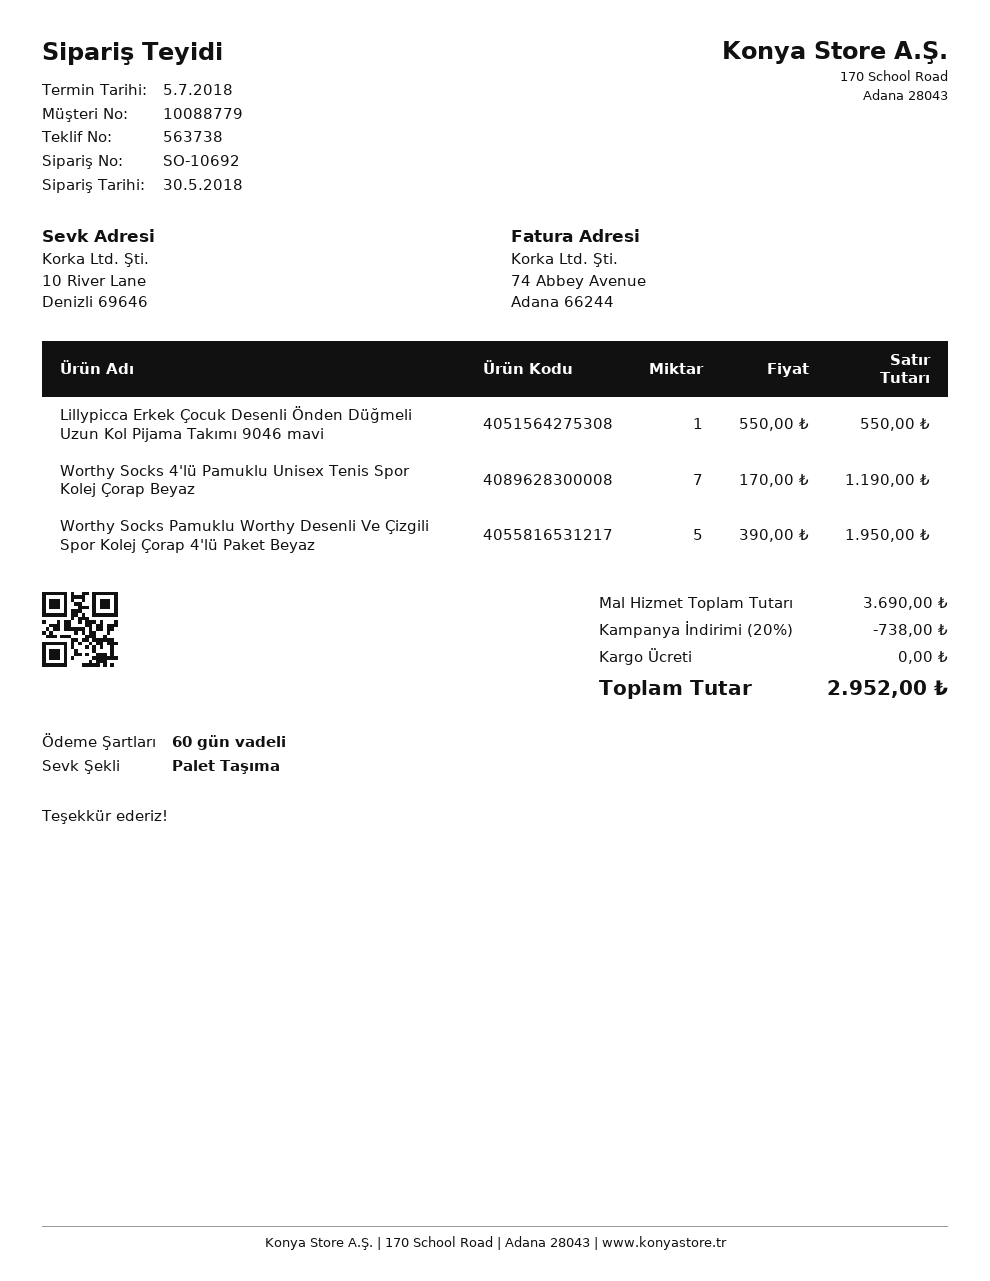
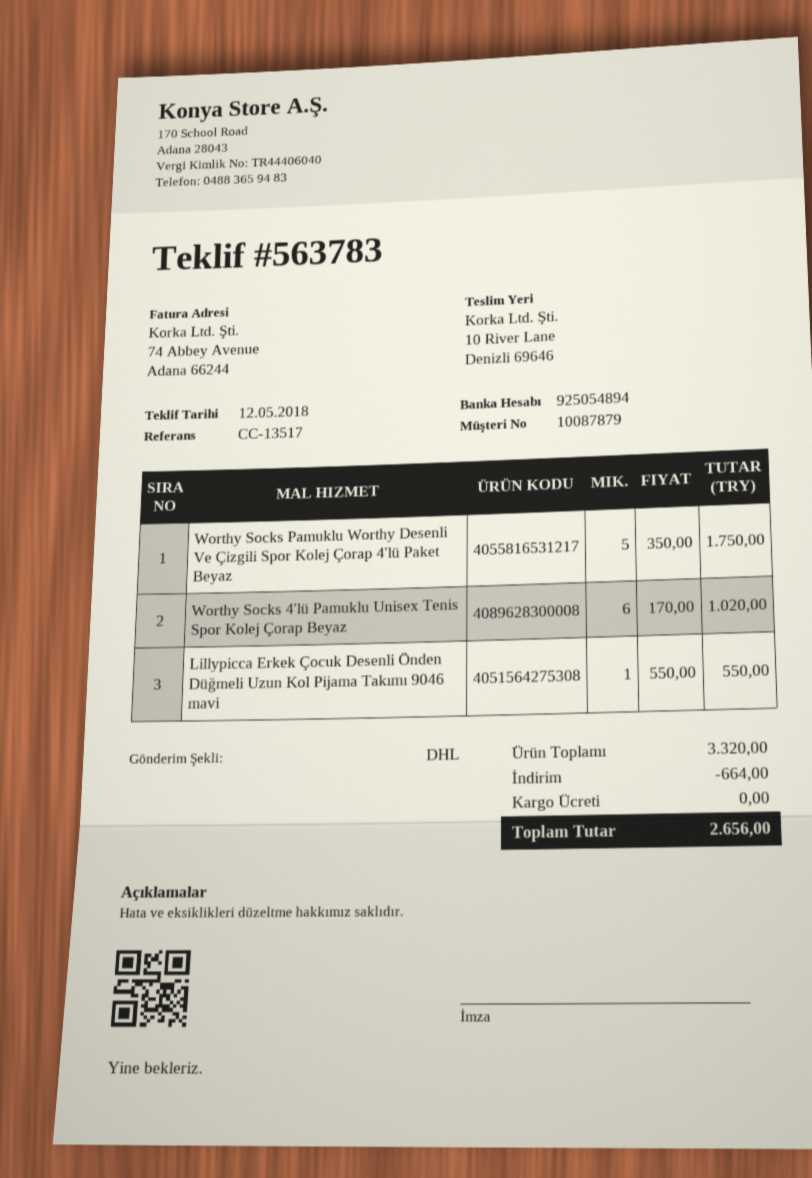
quote number: 563738 -> 563783
customer number: 10088779 -> 10087879
shipping method: pallet freight -> DHL
Worthy Socks 4'lü Pamuklu Unisex Tenis Spor Kolej Çorap Beyaz: 7 x 170.00 = 1190.00 -> 6 x 170.00 = 1020.00
Worthy Socks Pamuklu Worthy Desenli Ve Çizgili Spor Kolej Çorap 4'lü Paket Beyaz: 5 x 390.00 = 1950.00 -> 5 x 350.00 = 1750.00
subtotal: 3690.00 -> 3320.00
discount: 738.00 -> 664.00
total: 2952.00 -> 2656.00

